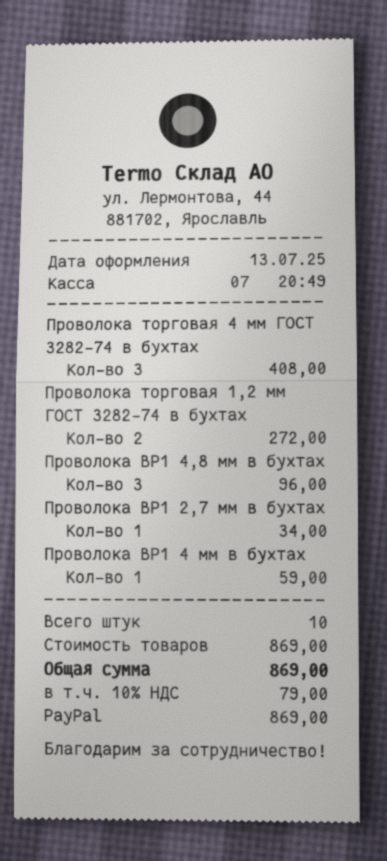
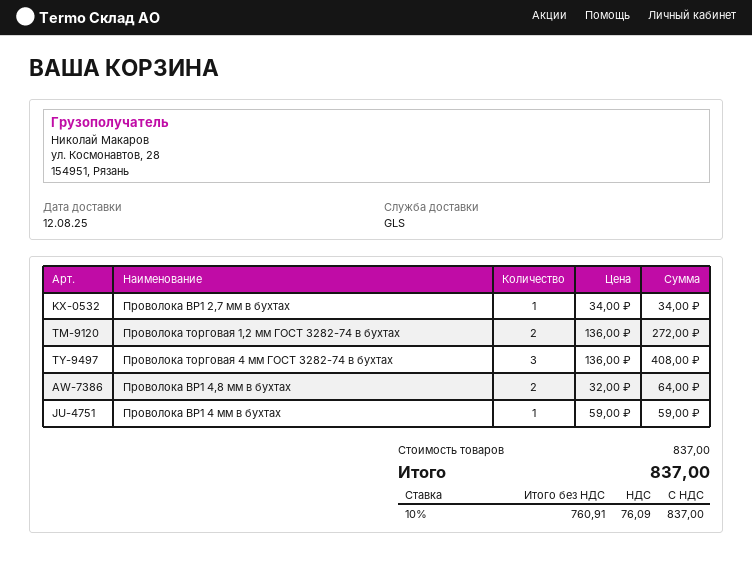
Проволока ВР1 4,8 мм в бухтах: 3 for 96.00 -> 2 for 64.00
subtotal: 869.00 -> 837.00
tax: 10% = 79.00 -> 10% = 76.09
total: 869.00 -> 837.00

